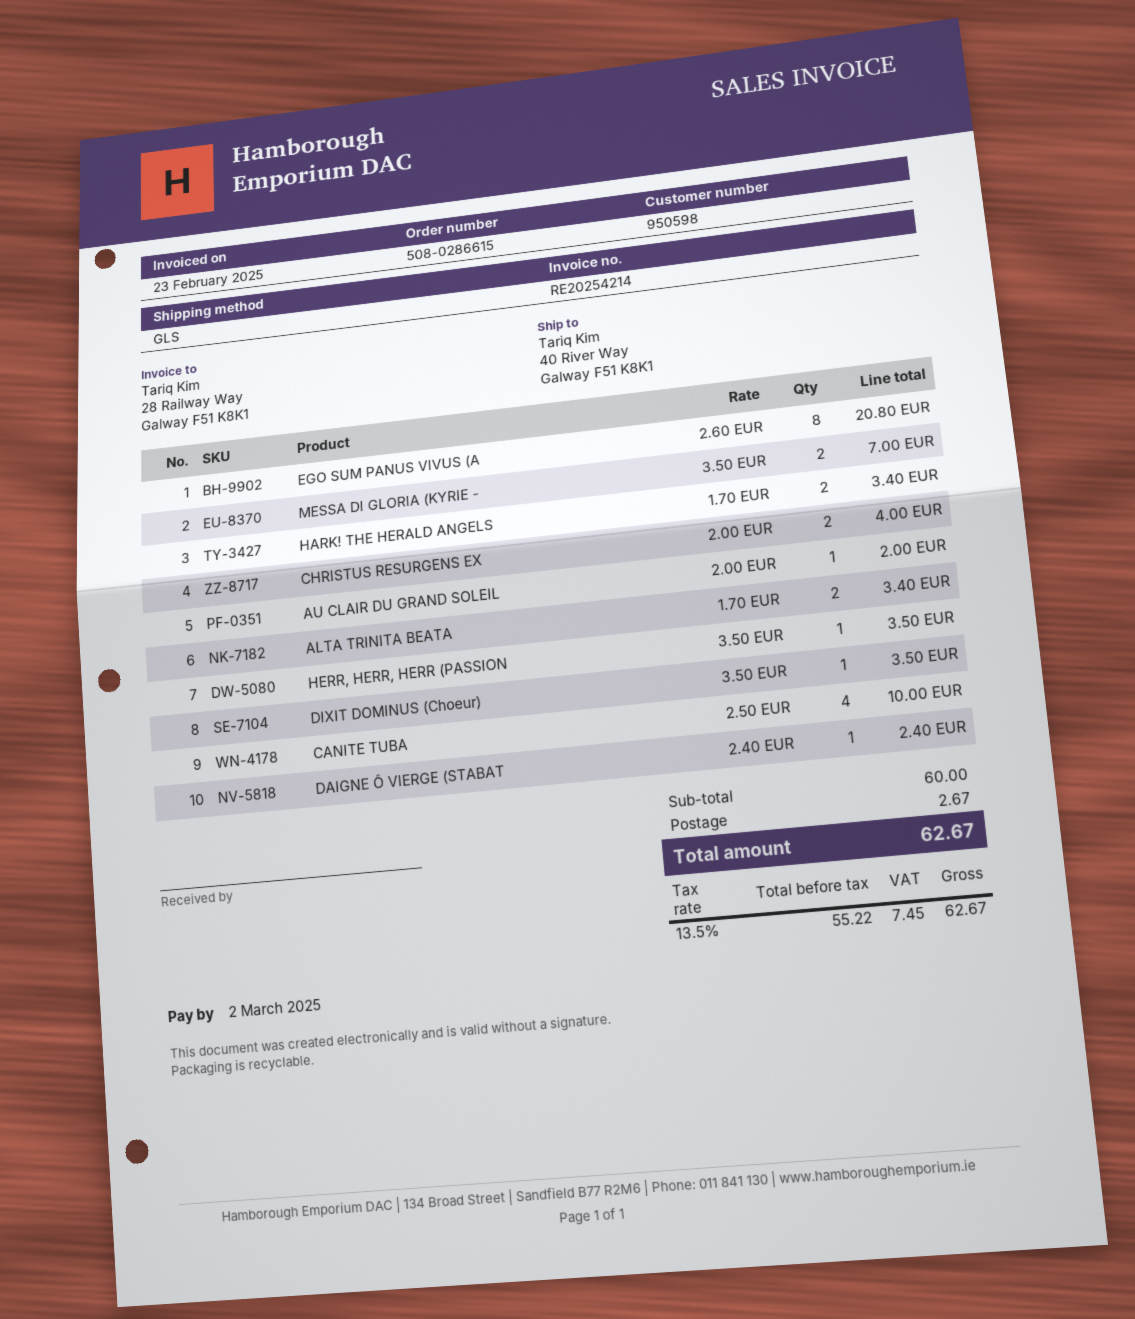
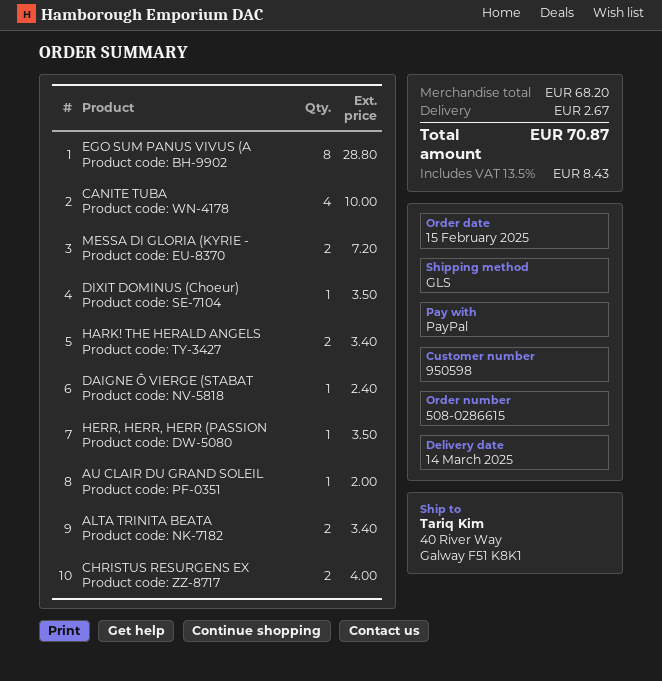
EGO SUM PANUS VIVUS (A: 8 for 20.80 -> 8 for 28.80
MESSA DI GLORIA (KYRIE -: 2 for 7.00 -> 2 for 7.20
subtotal: 60.00 -> 68.20
tax: 13.5% = 7.45 -> 13.5% = 8.43
total: 62.67 -> 70.87

